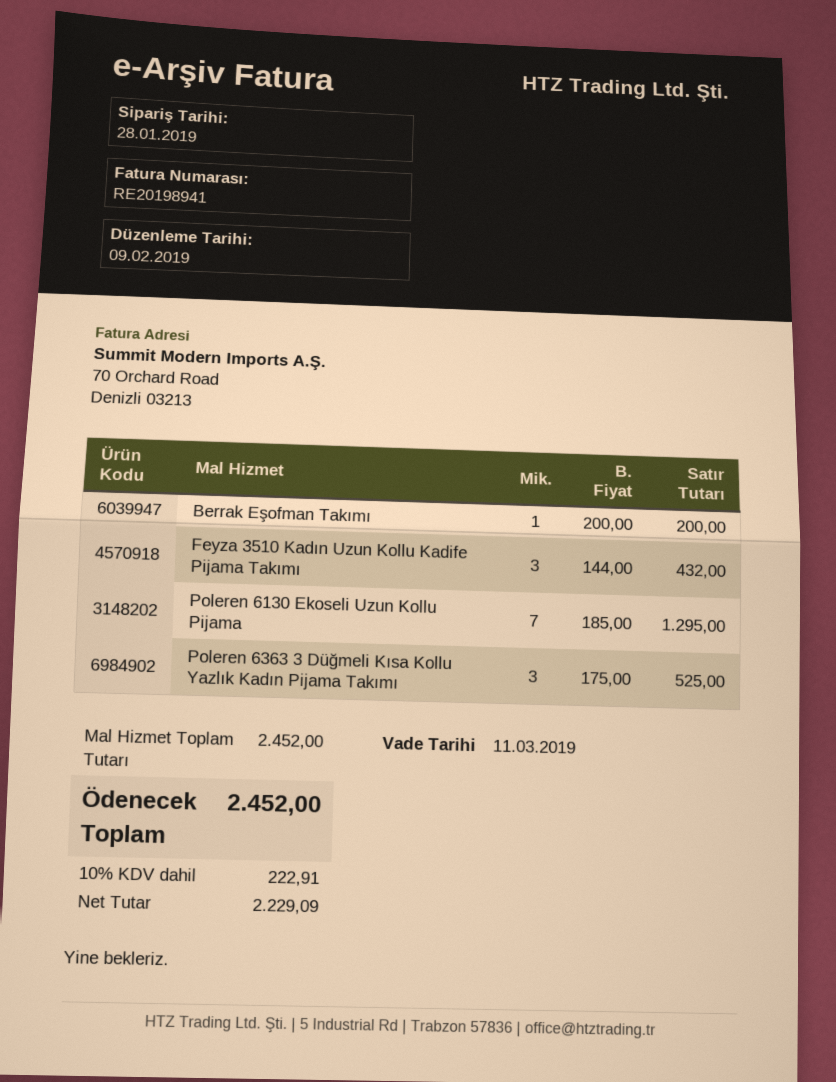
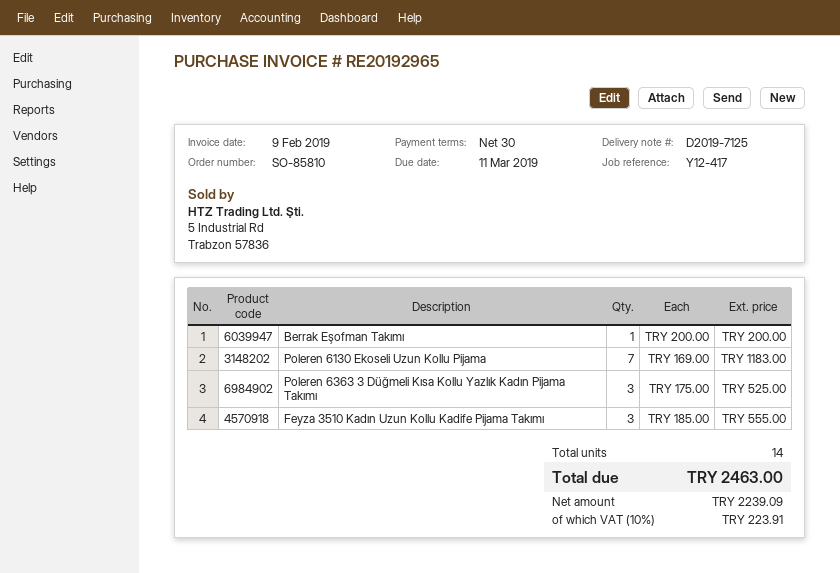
invoice number: RE20198941 -> RE20192965
Feyza 3510 Kadın Uzun Kollu Kadife Pijama Takımı: 3 x 144.00 = 432.00 -> 3 x 185.00 = 555.00
Poleren 6130 Ekoseli Uzun Kollu Pijama: 7 x 185.00 = 1295.00 -> 7 x 169.00 = 1183.00
net: 2229.09 -> 2239.09
tax: 10% = 222.91 -> 10% = 223.91
total: 2452.00 -> 2463.00

